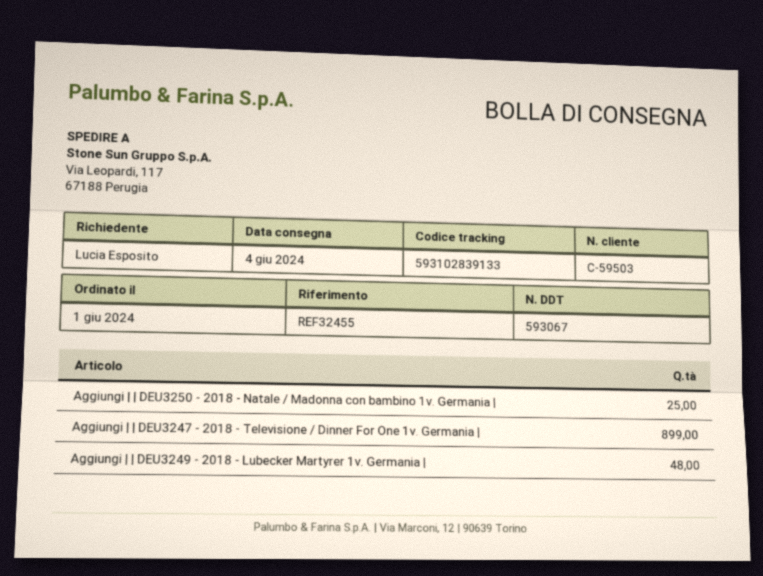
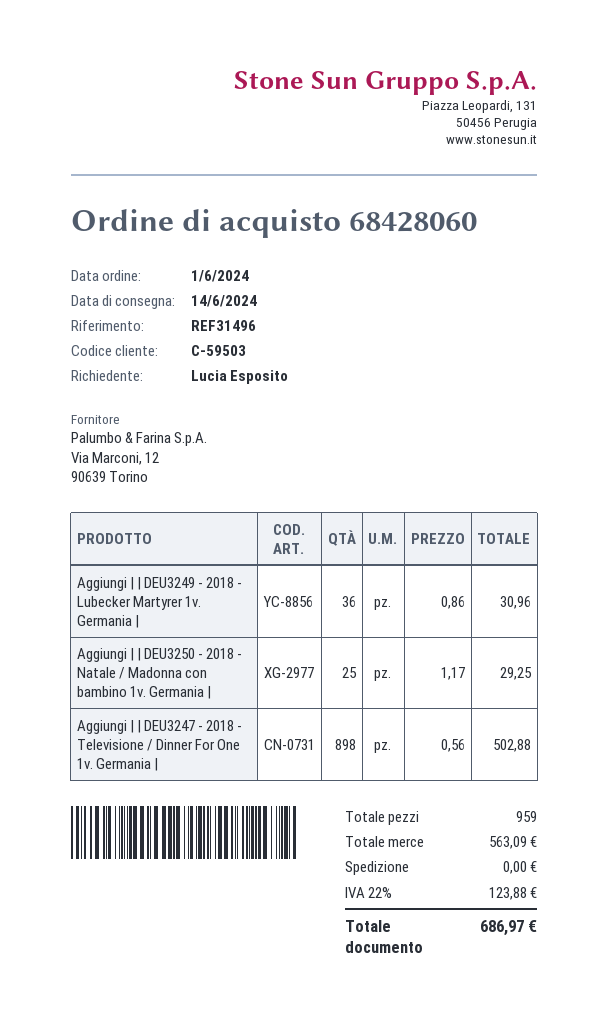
delivery date: 2024-06-04 -> 2024-06-14
reference: REF32455 -> REF31496
Aggiungi | | DEU3247 - 2018 - Televisione / Dinner For One 1v. Germania |: 899 -> 898
Aggiungi | | DEU3249 - 2018 - Lubecker Martyrer 1v. Germania |: 48 -> 36

